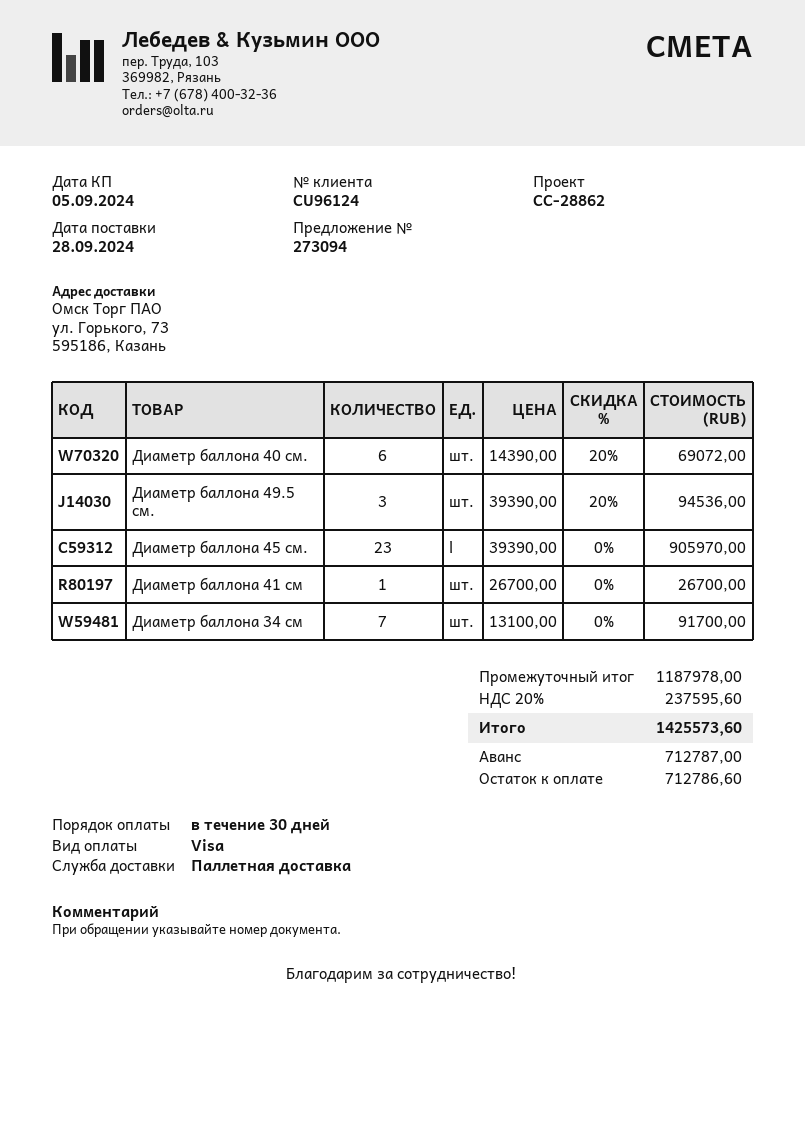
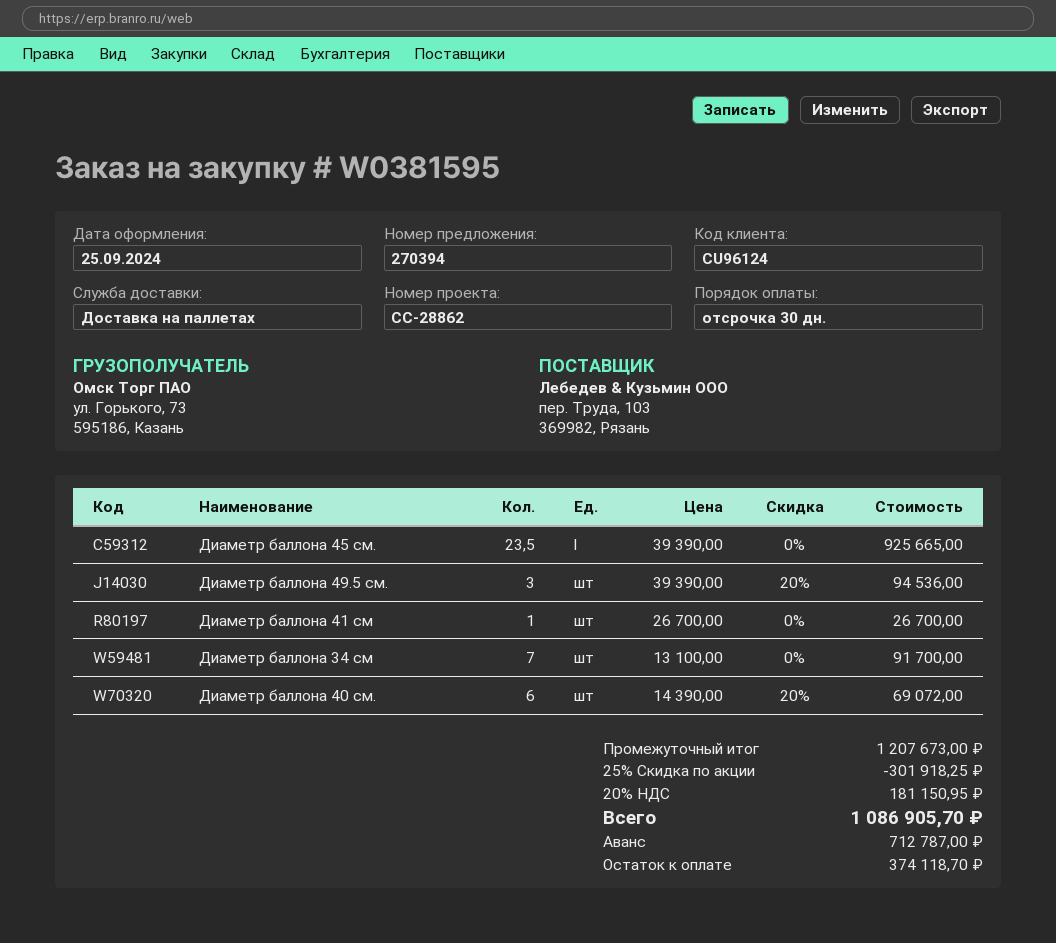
quote number: 273094 -> 270394
Диаметр баллона 45 см.: 23 x 39390.00 = 905970.00 -> 23.5 x 39390.00 = 925665.00
subtotal: 1187978.00 -> 1207673.00
discount: none -> 25% = 301918.25
tax: 20% = 237595.60 -> 20% = 181150.95
total: 1425573.60 -> 1086905.70
balance: 712786.60 -> 374118.70

